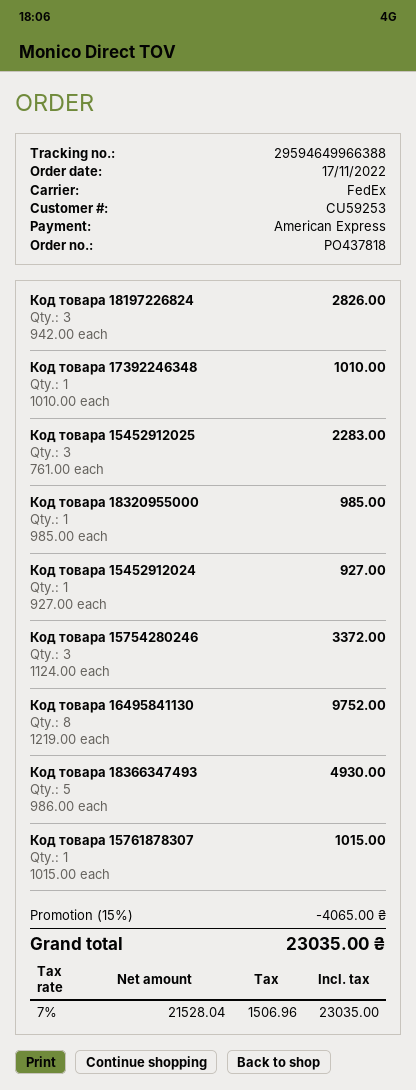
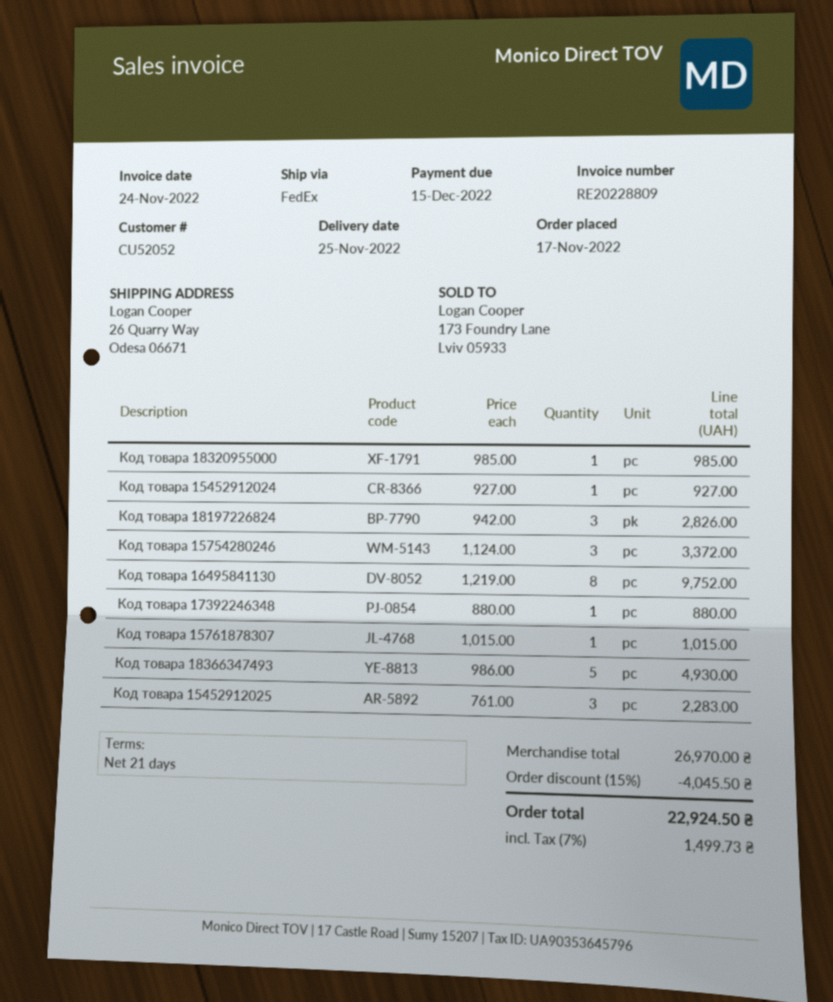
customer number: CU59253 -> CU52052
Код товара 17392246348: 1 x 1010.00 = 1010.00 -> 1 x 880.00 = 880.00
discount: 15% = 4065.00 -> 15% = 4045.50
tax: 7% = 1506.96 -> 7% = 1499.73
total: 23035.00 -> 22924.50

